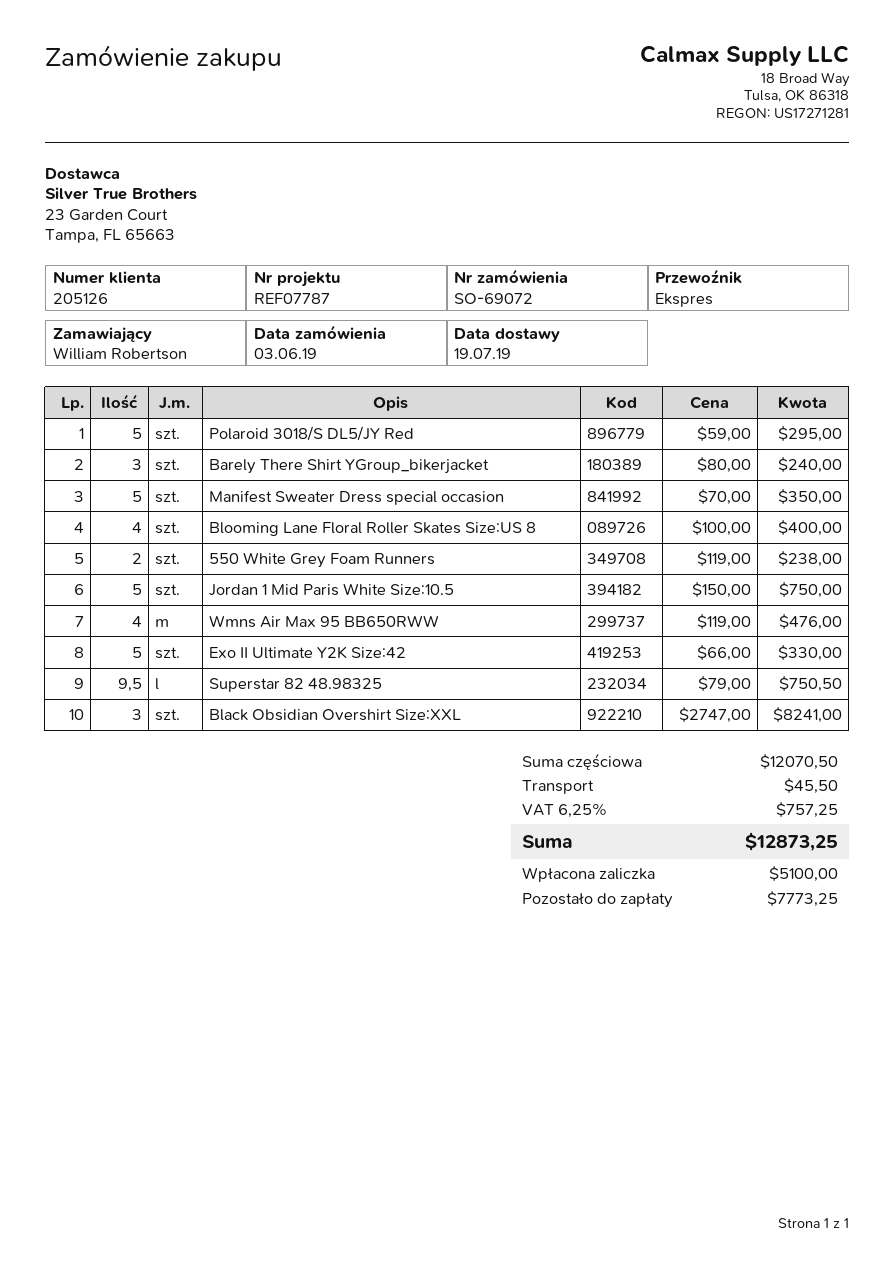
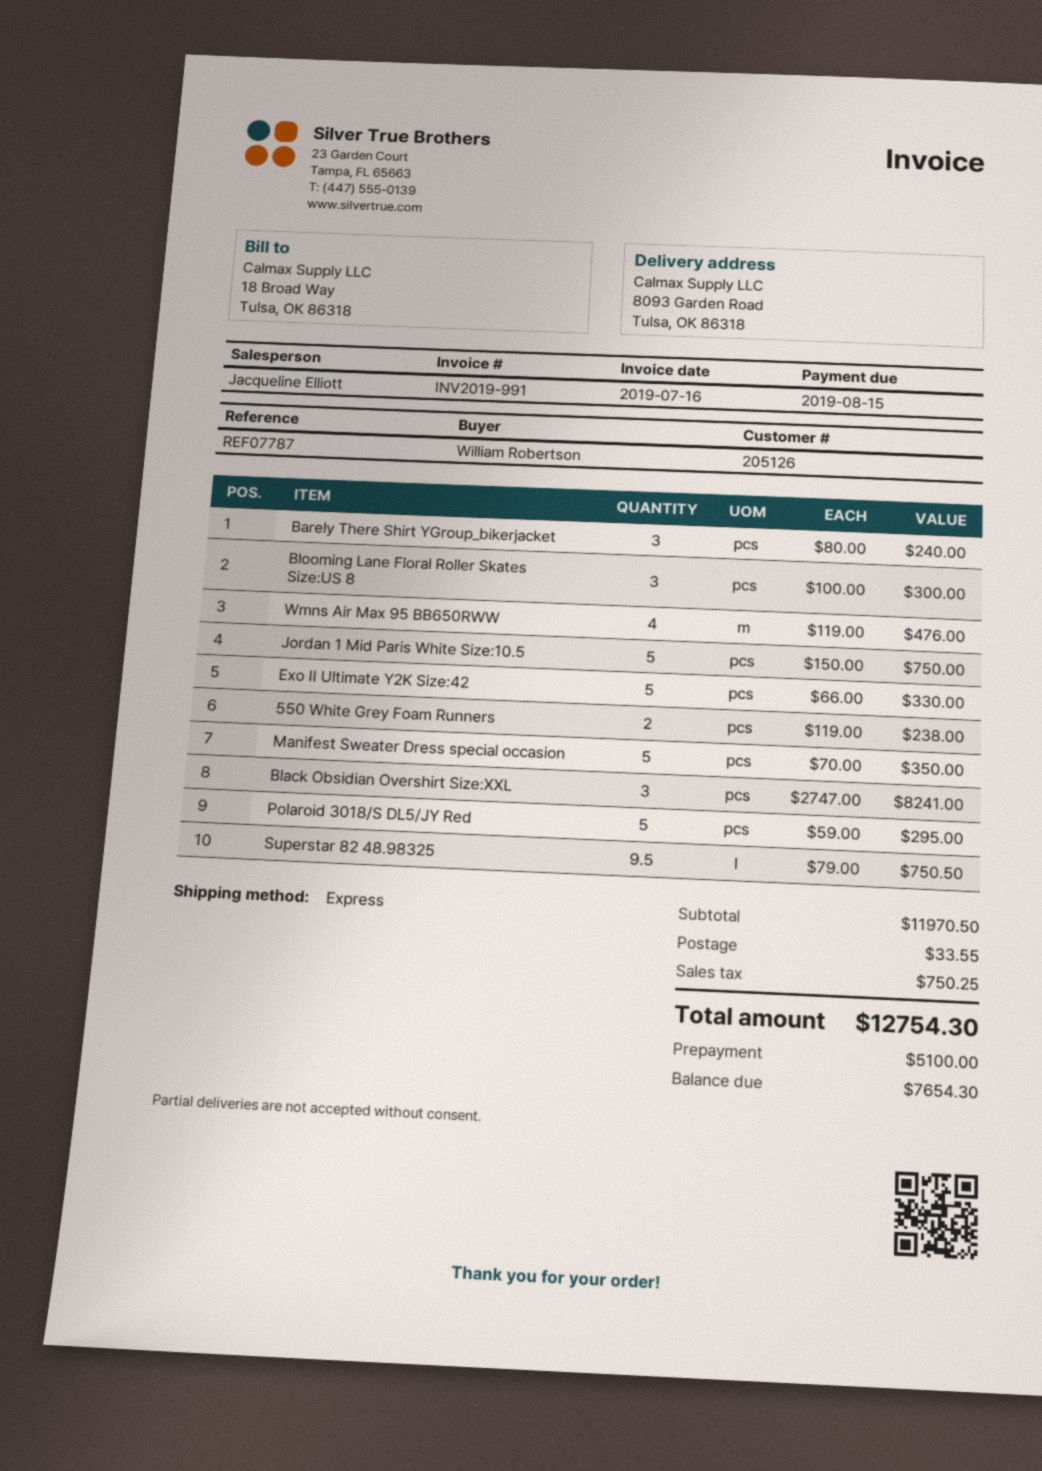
Blooming Lane Floral Roller Skates Size:US 8: 4 x 100.00 = 400.00 -> 3 x 100.00 = 300.00
subtotal: 12070.50 -> 11970.50
shipping: 45.50 -> 33.55
tax: 757.25 -> 750.25
total: 12873.25 -> 12754.30
balance: 7773.25 -> 7654.30

